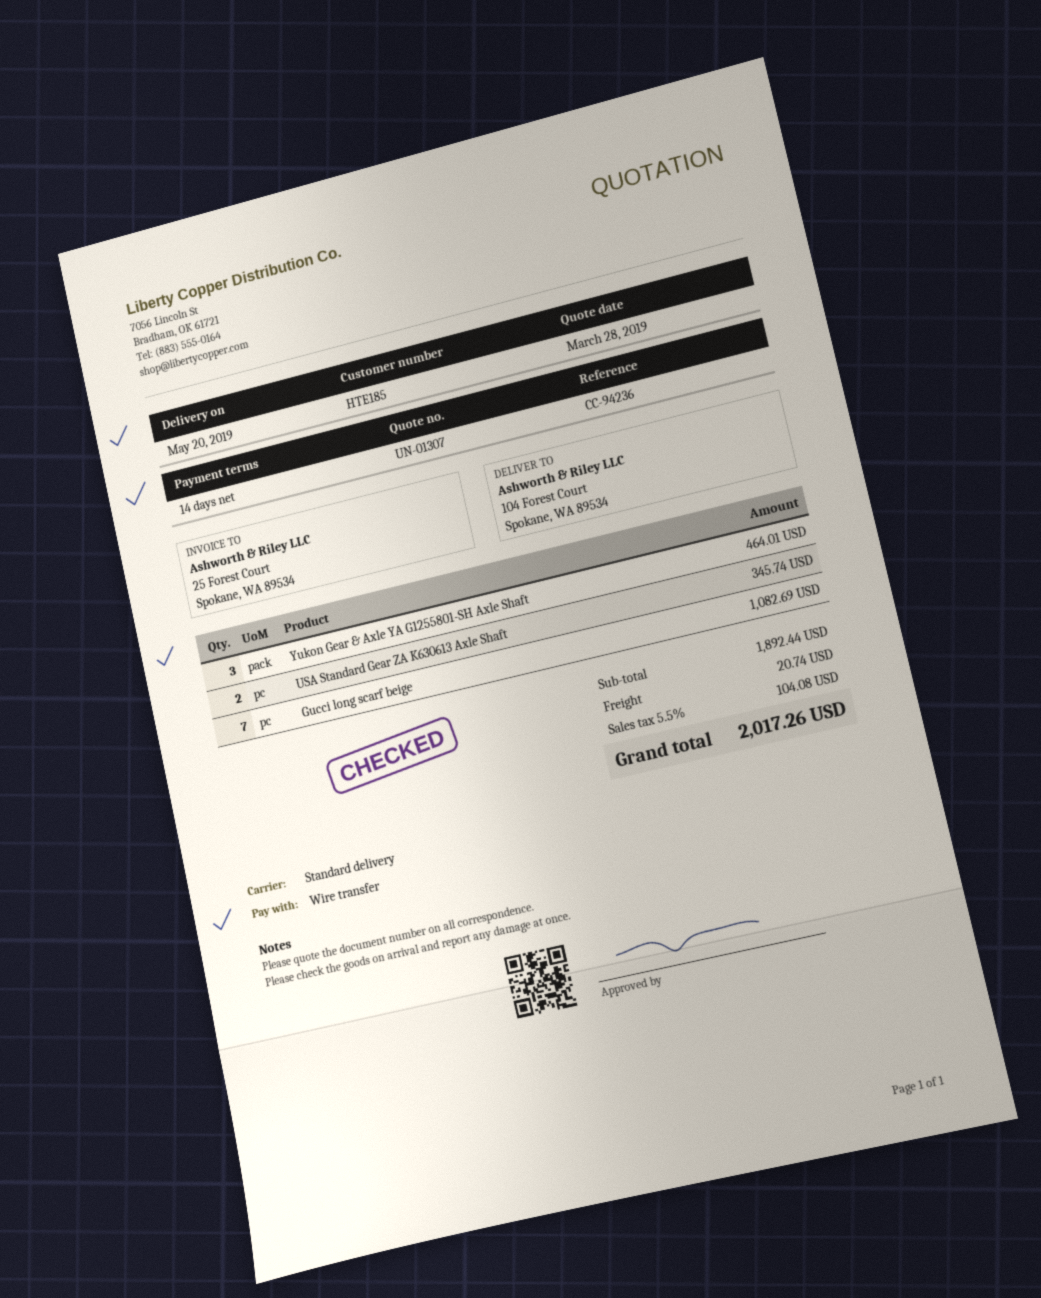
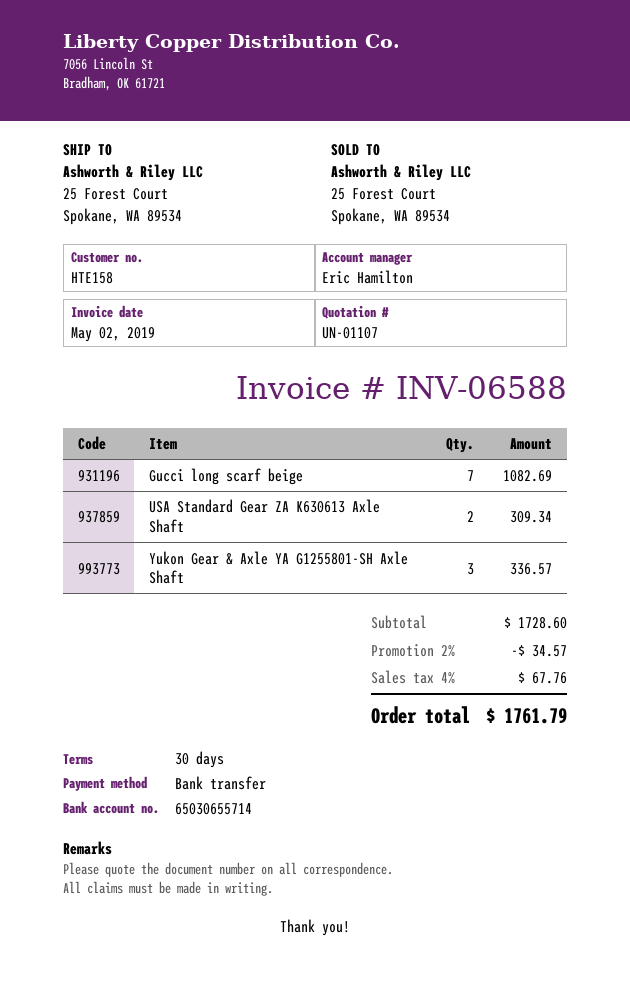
quote number: UN-01307 -> UN-01107
payment terms: 14 days -> 30 days
customer number: HTE185 -> HTE158
ship to: 104 Forest Court, Spokane, WA 89534 -> 25 Forest Court, Spokane, WA 89534
Yukon Gear & Axle YA G1255801-SH Axle Shaft: 3 for 464.01 -> 3 for 336.57
USA Standard Gear ZA K630613 Axle Shaft: 2 for 345.74 -> 2 for 309.34
subtotal: 1892.44 -> 1728.60
discount: none -> 2% = 34.57
shipping: 20.74 -> none
tax: 5.5% = 104.08 -> 4% = 67.76
total: 2017.26 -> 1761.79

